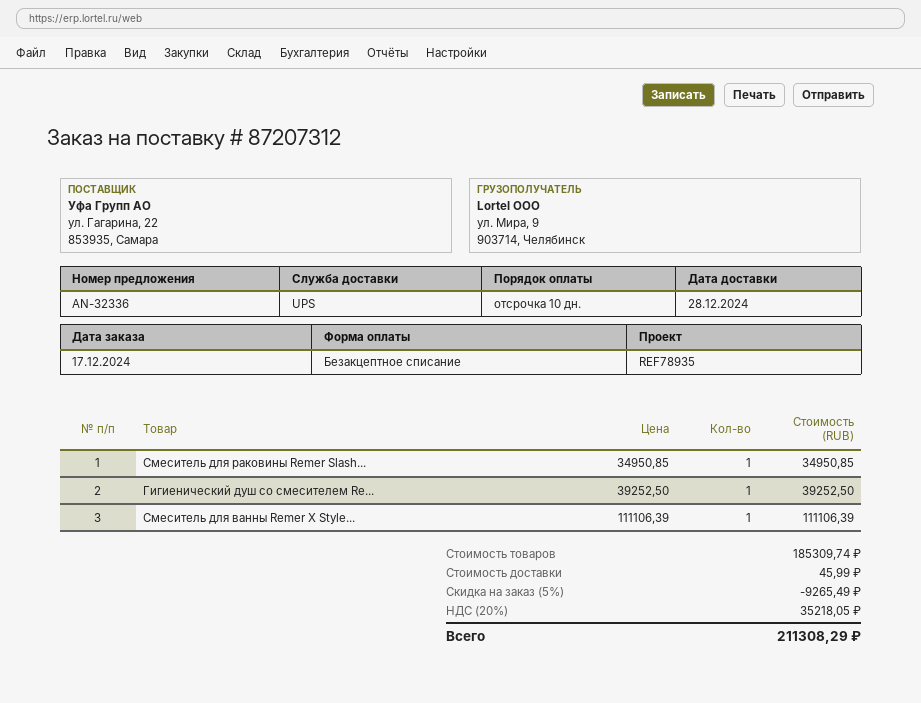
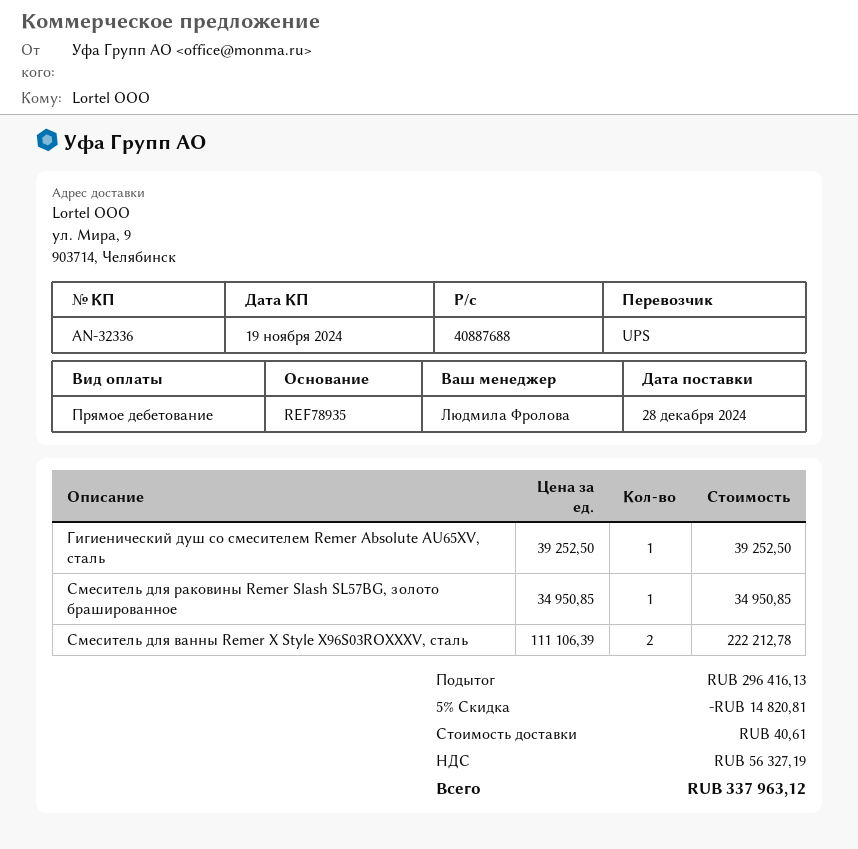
Смеситель для ванны Remer X Style...: 1 x 111106.39 = 111106.39 -> 2 x 111106.39 = 222212.78
subtotal: 185309.74 -> 296416.13
discount: 5% = 9265.49 -> 5% = 14820.81
shipping: 45.99 -> 40.61
tax: 35218.05 -> 56327.19
total: 211308.29 -> 337963.12

